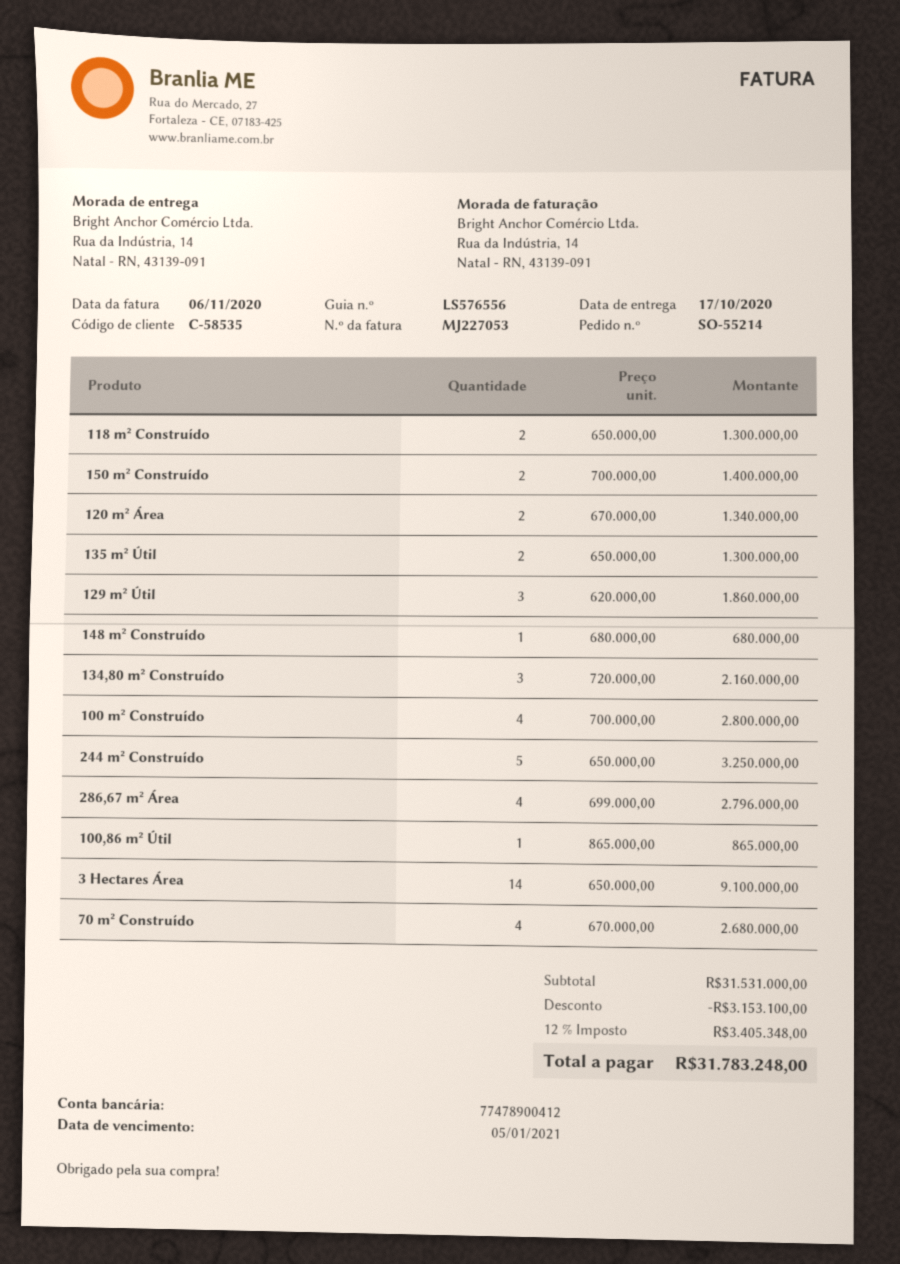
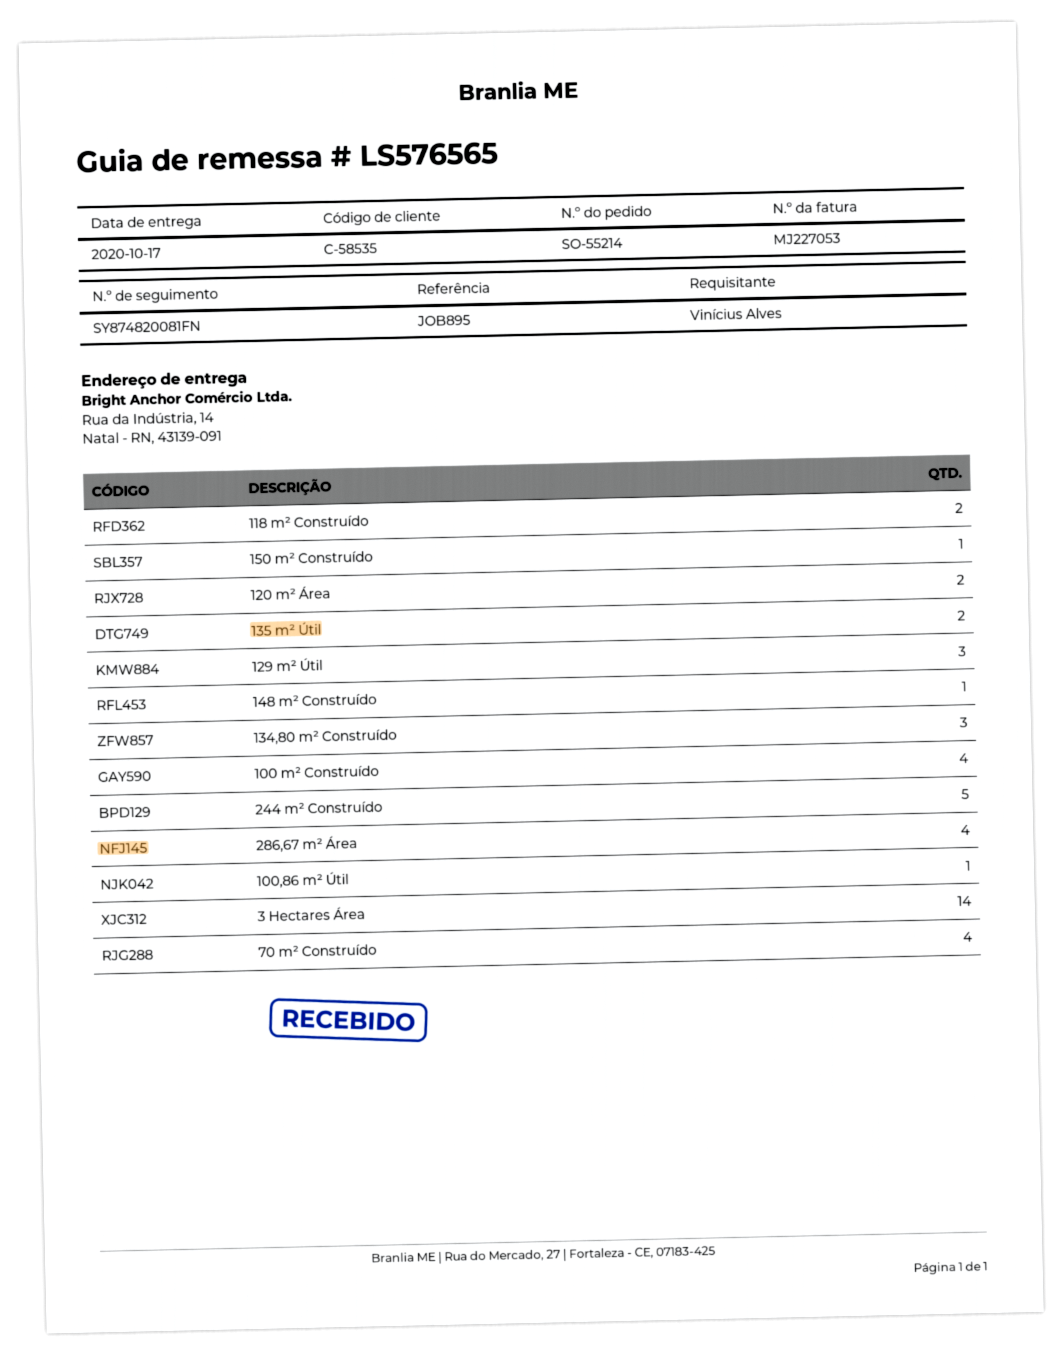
delivery note number: LS576556 -> LS576565
150 m² Construído: 2 -> 1

